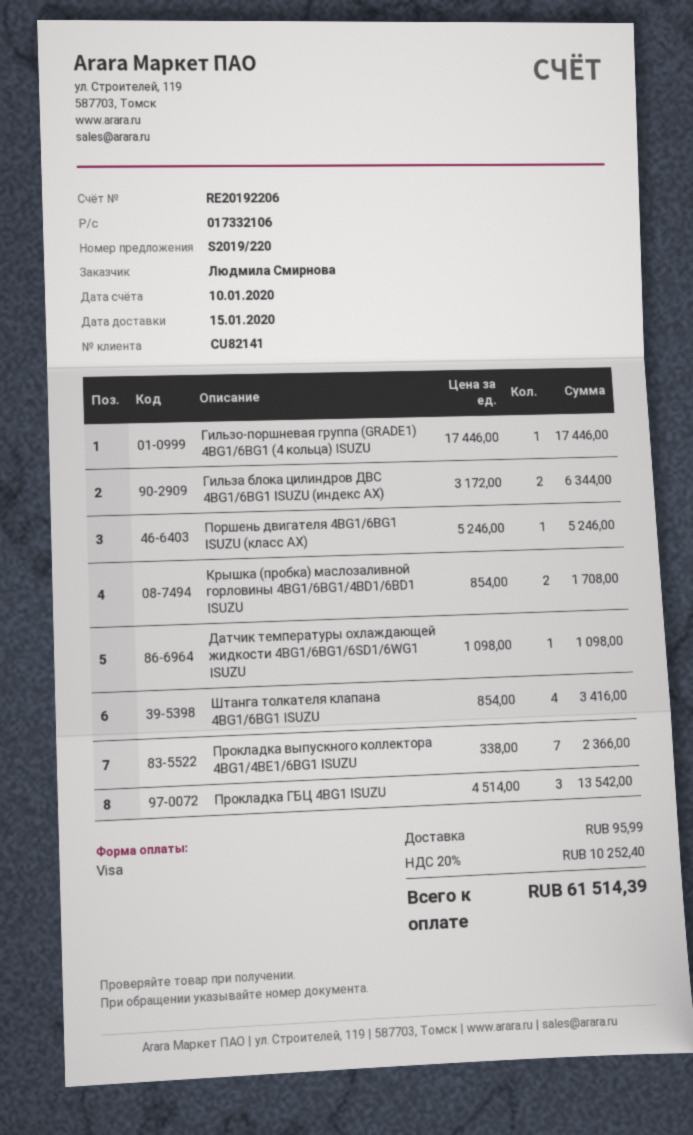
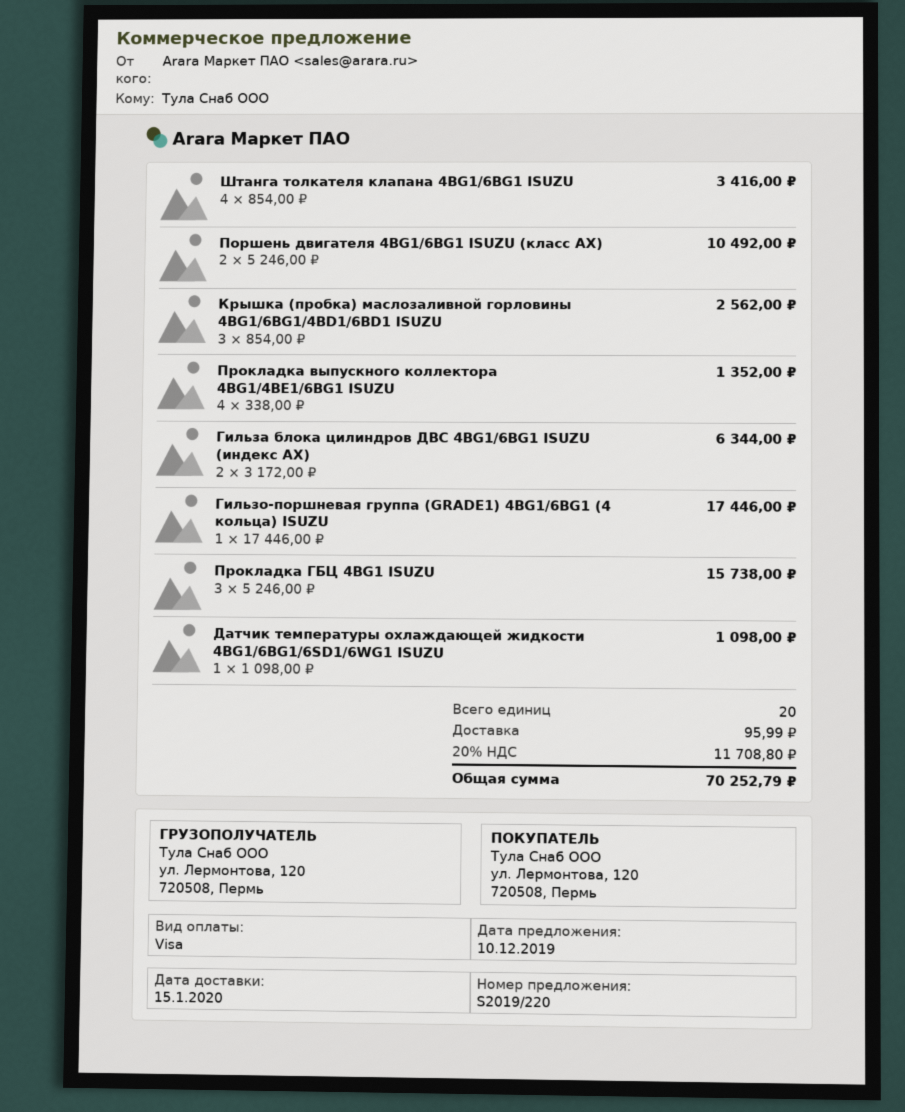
Поршень двигателя 4BG1/6BG1 ISUZU (класс AX): 1 x 5246.00 = 5246.00 -> 2 x 5246.00 = 10492.00
Крышка (пробка) маслозаливной горловины 4BG1/6BG1/4BD1/6BD1 ISUZU: 2 x 854.00 = 1708.00 -> 3 x 854.00 = 2562.00
Прокладка выпускного коллектора 4BG1/4BE1/6BG1 ISUZU: 7 x 338.00 = 2366.00 -> 4 x 338.00 = 1352.00
Прокладка ГБЦ 4BG1 ISUZU: 3 x 4514.00 = 13542.00 -> 3 x 5246.00 = 15738.00
tax: 20% = 10252.40 -> 20% = 11708.80
total: 61514.39 -> 70252.79

